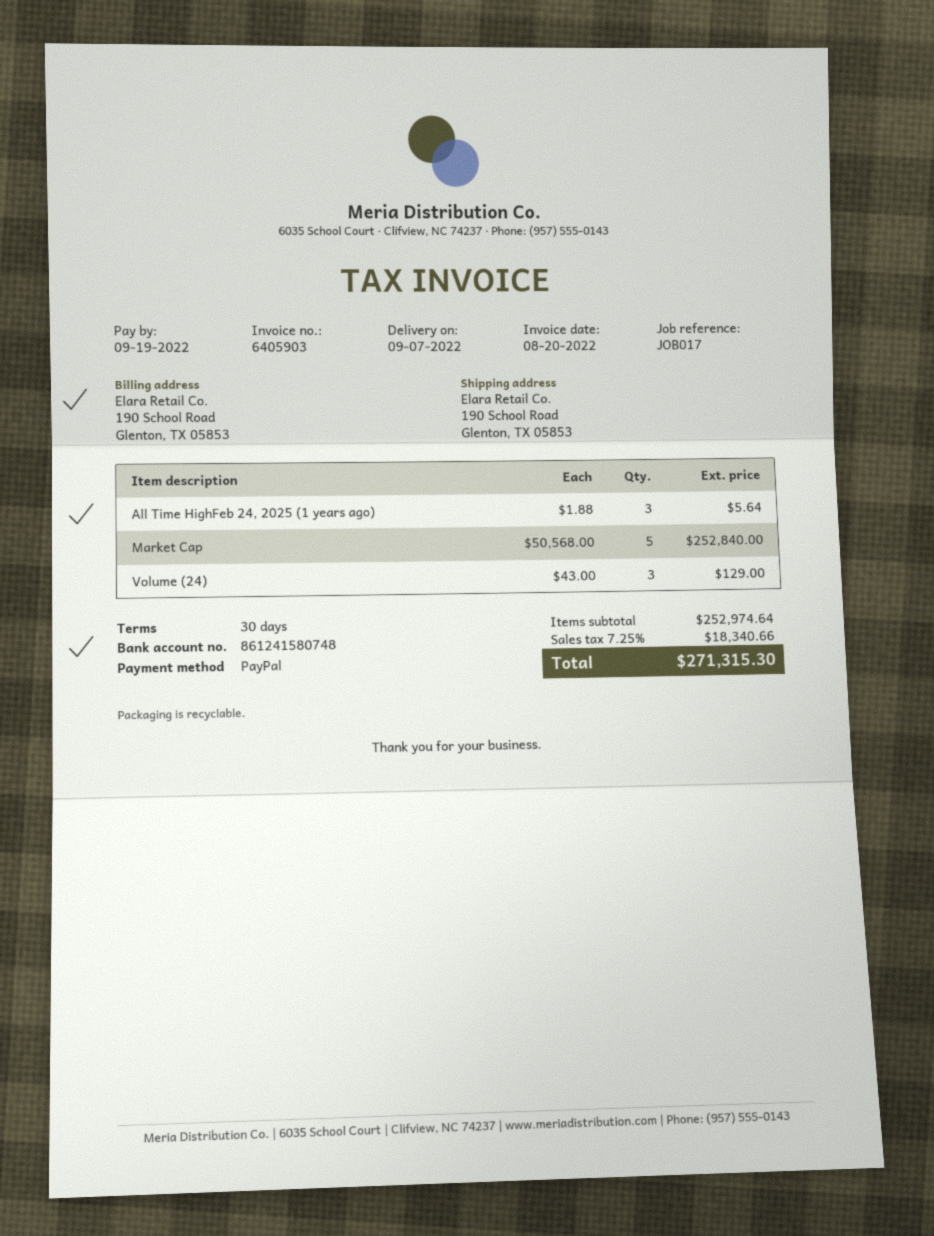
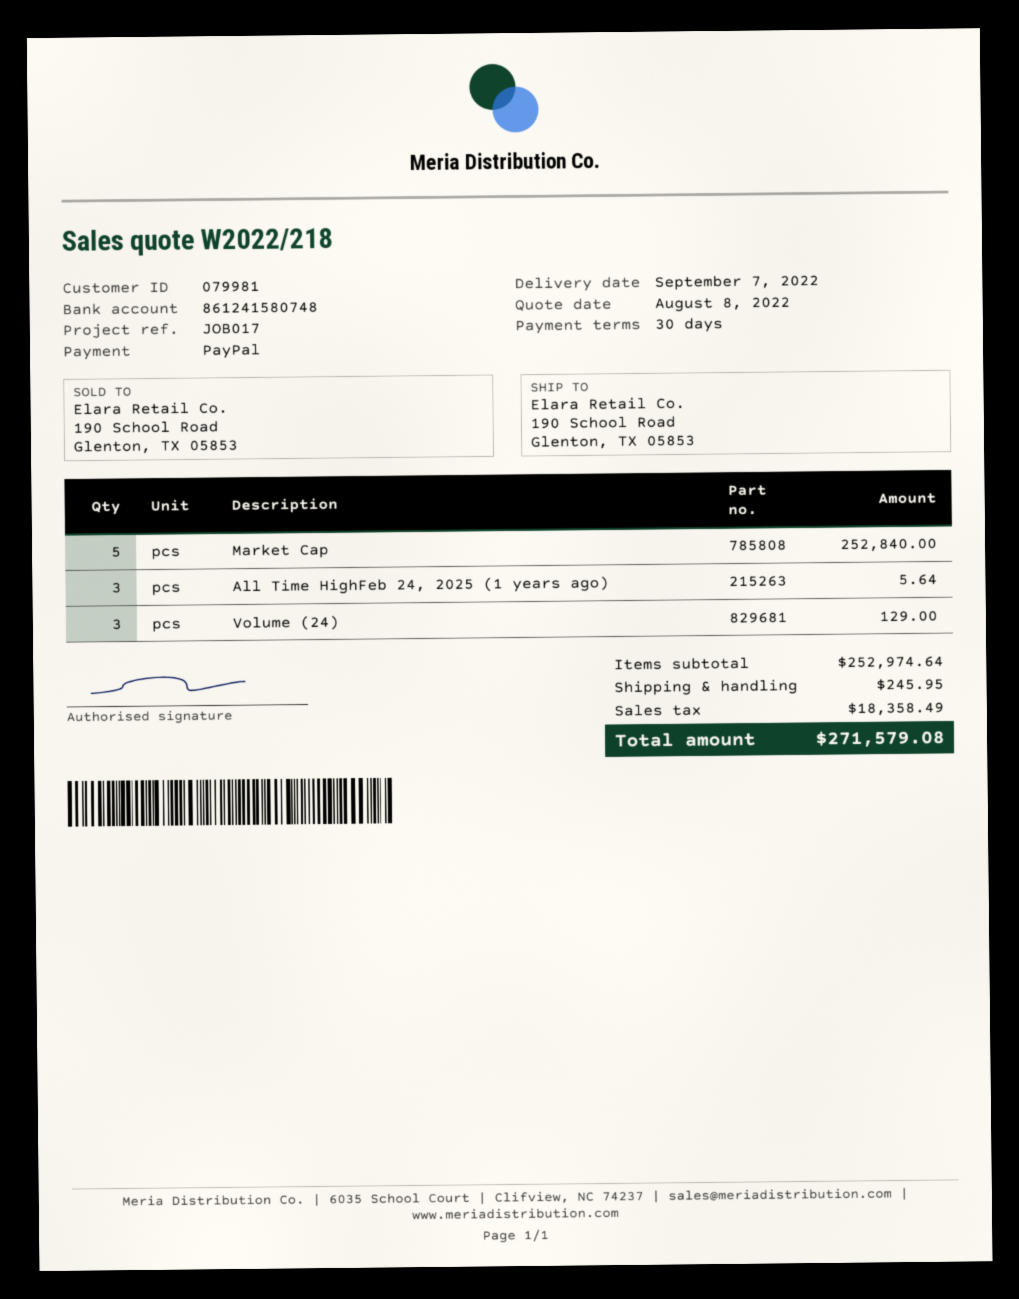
shipping: none -> 245.95
tax: 18340.66 -> 18358.49
total: 271315.30 -> 271579.08

